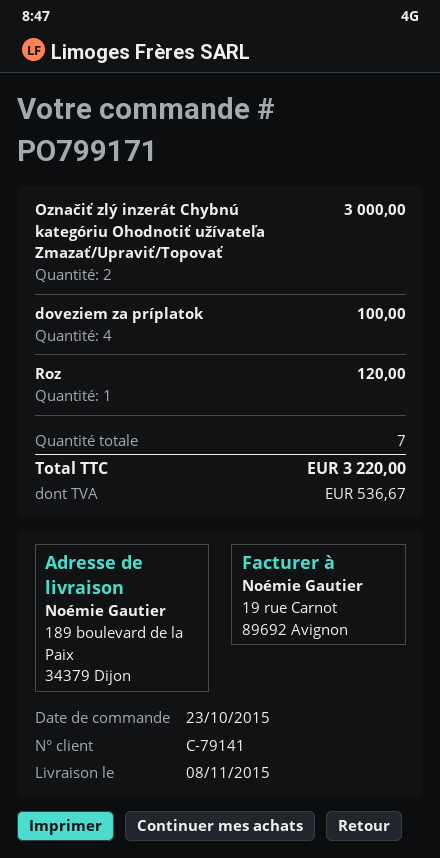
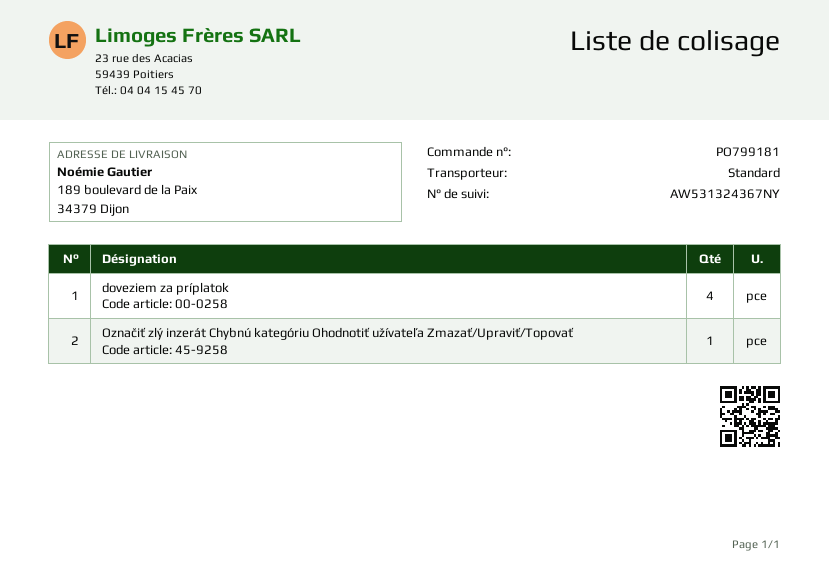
order number: PO799171 -> PO799181
Označiť zlý inzerát Chybnú kategóriu Ohodnotiť užívateľa Zmazať/Upraviť/Topovať: 2 -> 1
Roz: 1 -> none

